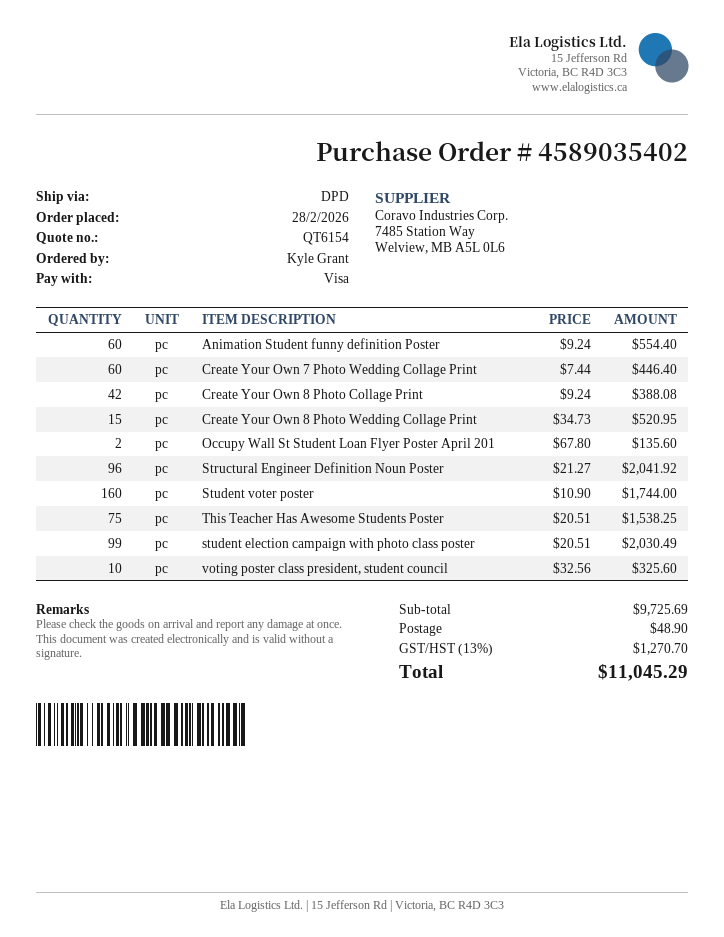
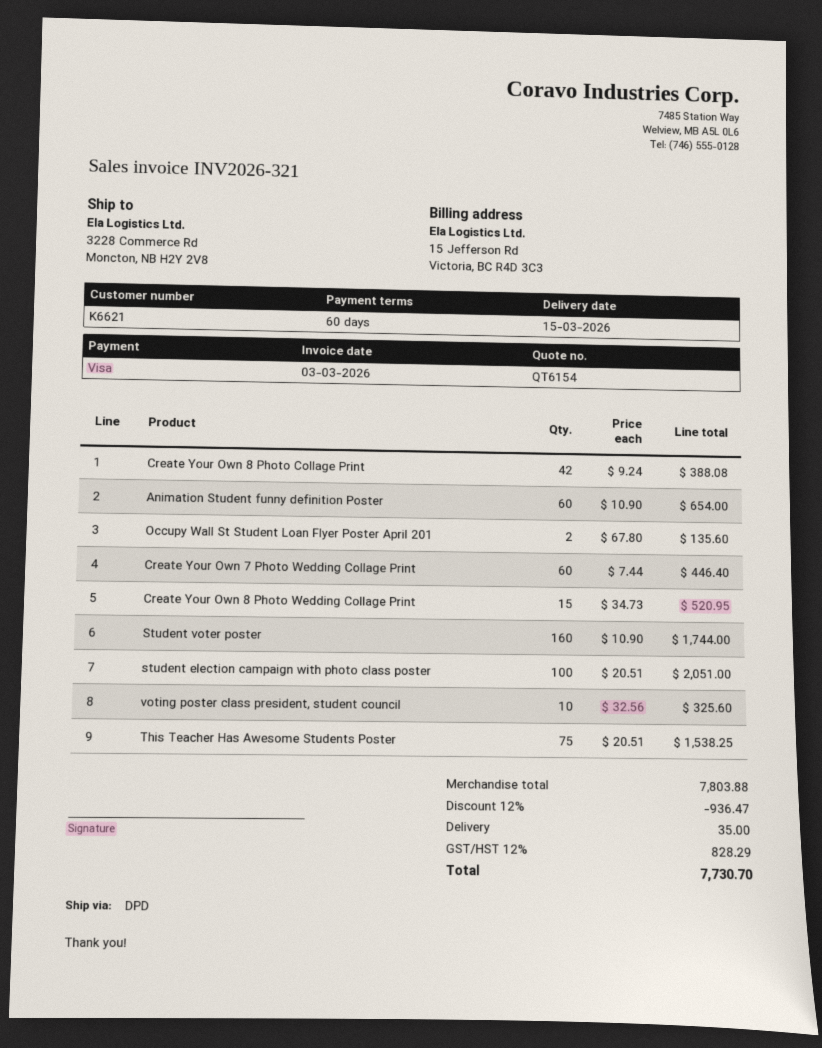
Animation Student funny definition Poster: 60 x 9.24 = 554.40 -> 60 x 10.90 = 654.00
Structural Engineer Definition Noun Poster: 96 x 21.27 = 2041.92 -> none
student election campaign with photo class poster: 99 x 20.51 = 2030.49 -> 100 x 20.51 = 2051.00
subtotal: 9725.69 -> 7803.88
discount: none -> 12% = 936.47
shipping: 48.90 -> 35.00
tax: 13% = 1270.70 -> 12% = 828.29
total: 11045.29 -> 7730.70

